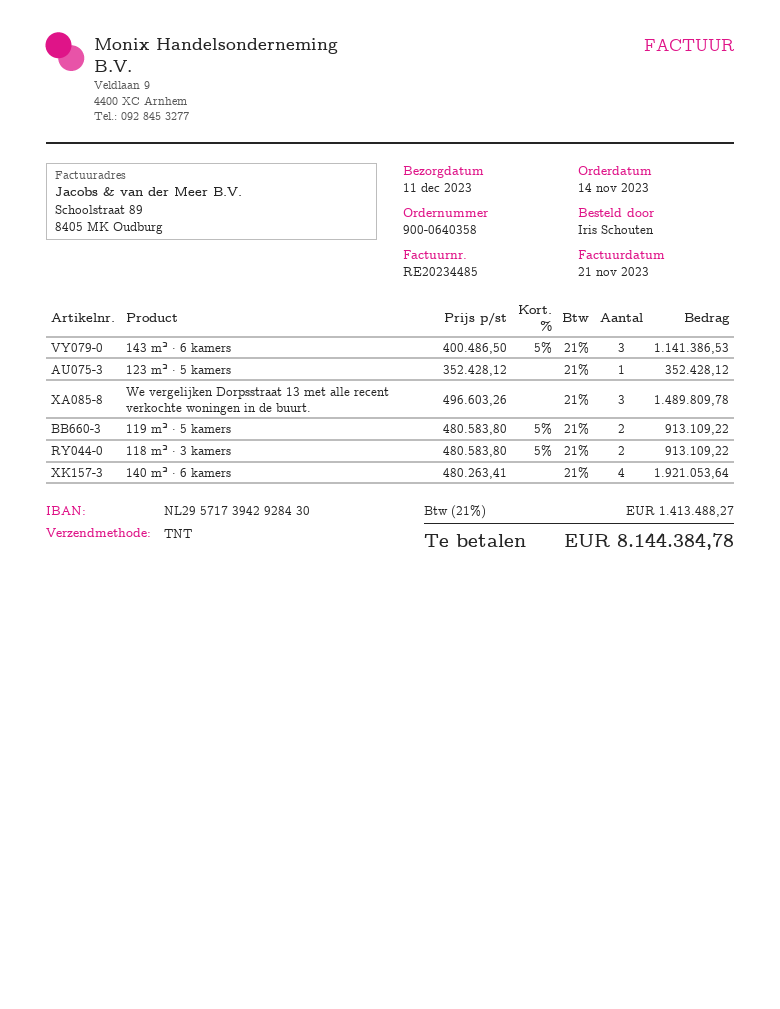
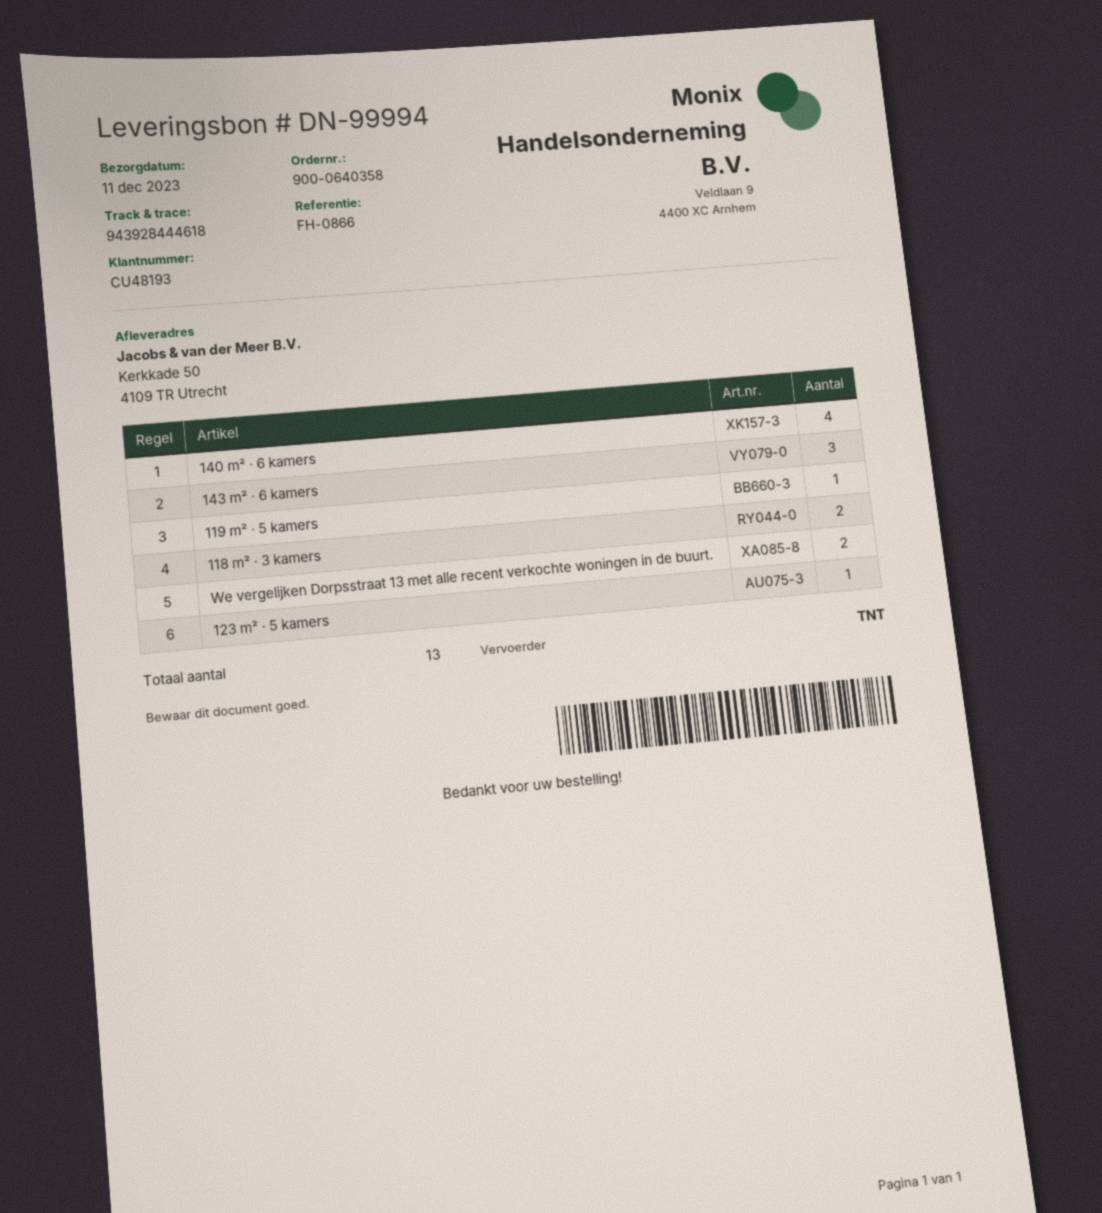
We vergelijken Dorpsstraat 13 met alle recent verkochte woningen in de buurt.: 3 -> 2
119 m² · 5 kamers: 2 -> 1

